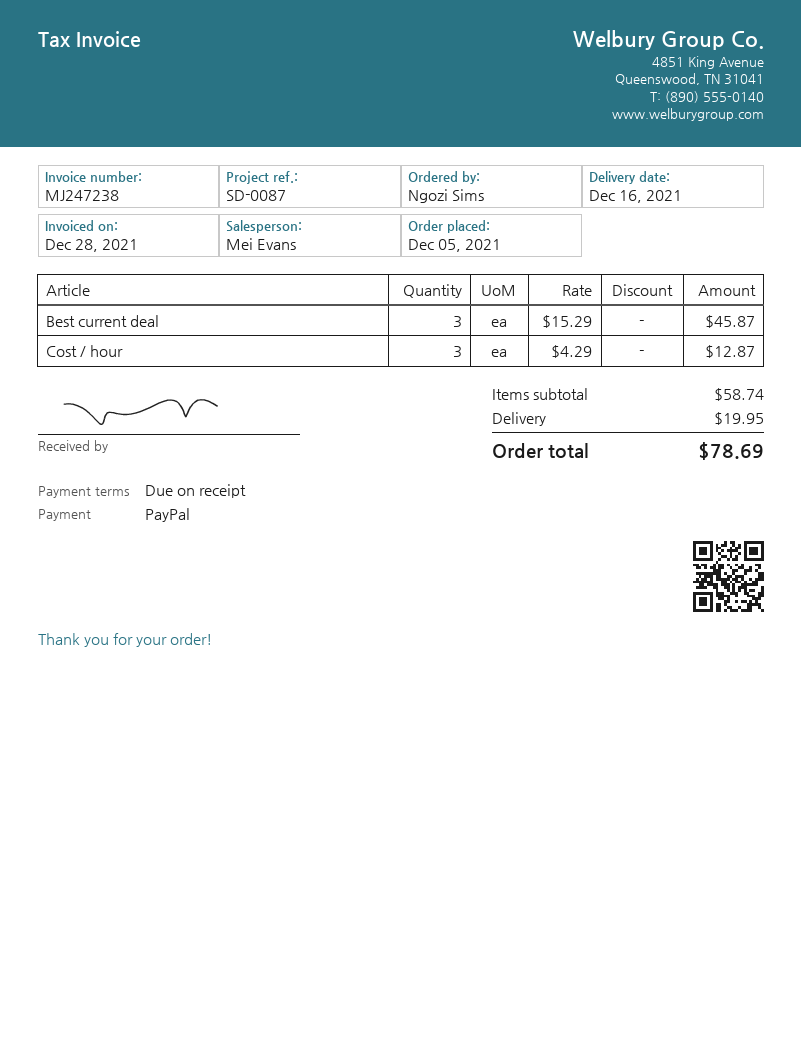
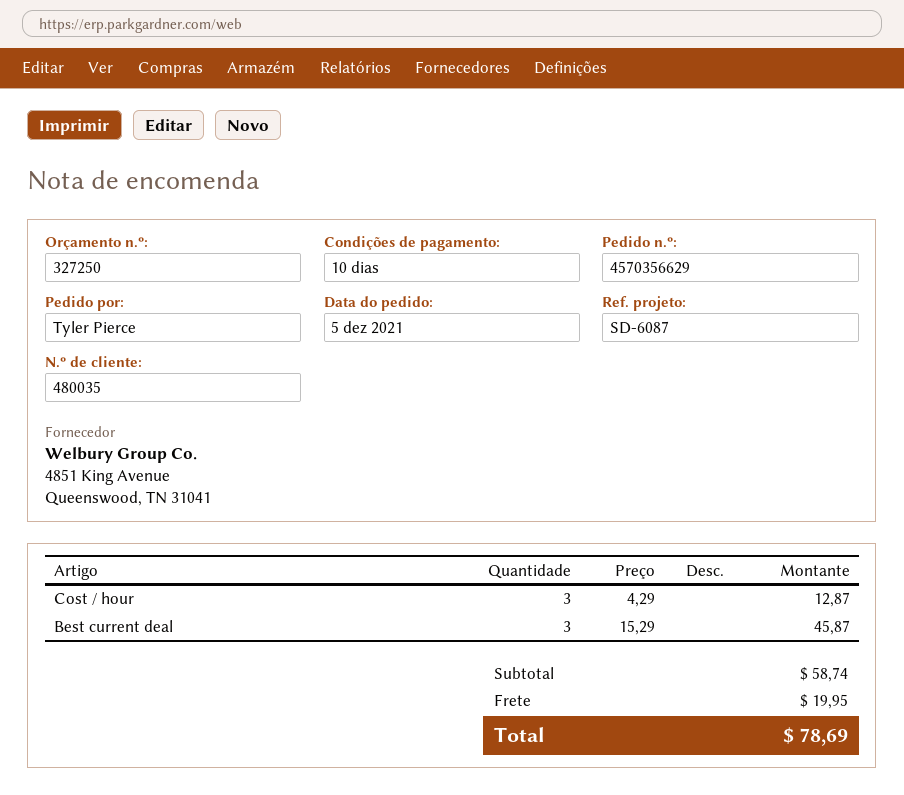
payment terms: on receipt -> 10 days
reference: SD-0087 -> SD-6087
ordered by: Ngozi Sims -> Tyler Pierce

